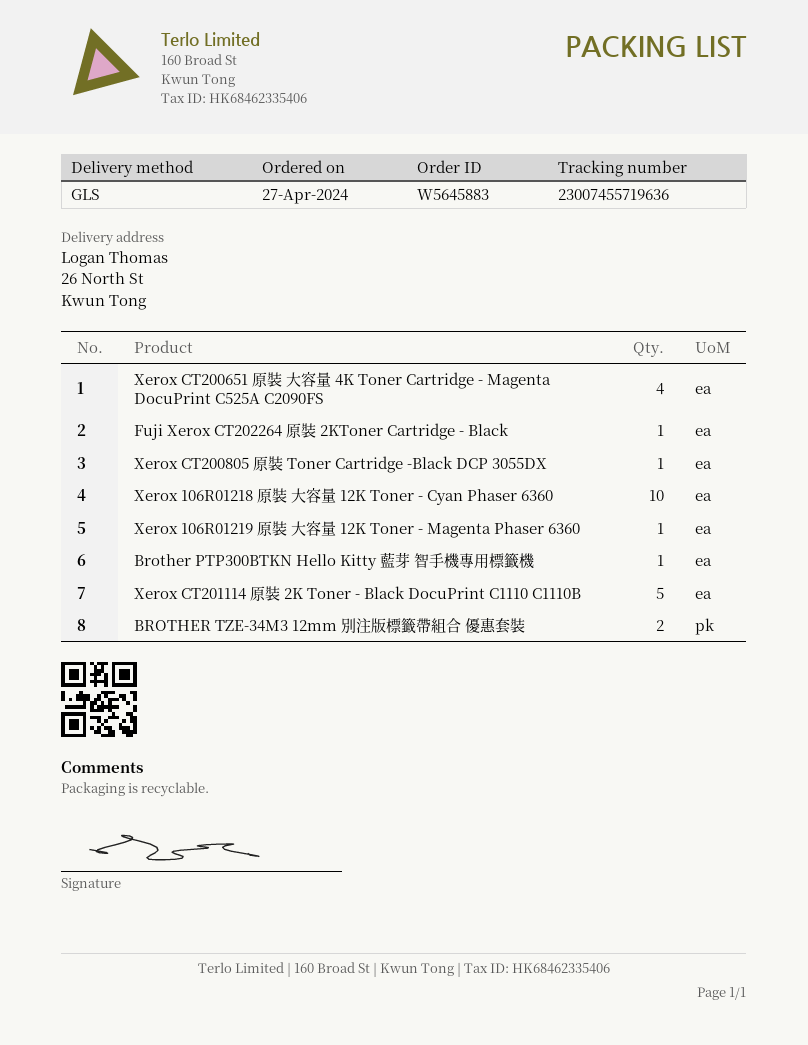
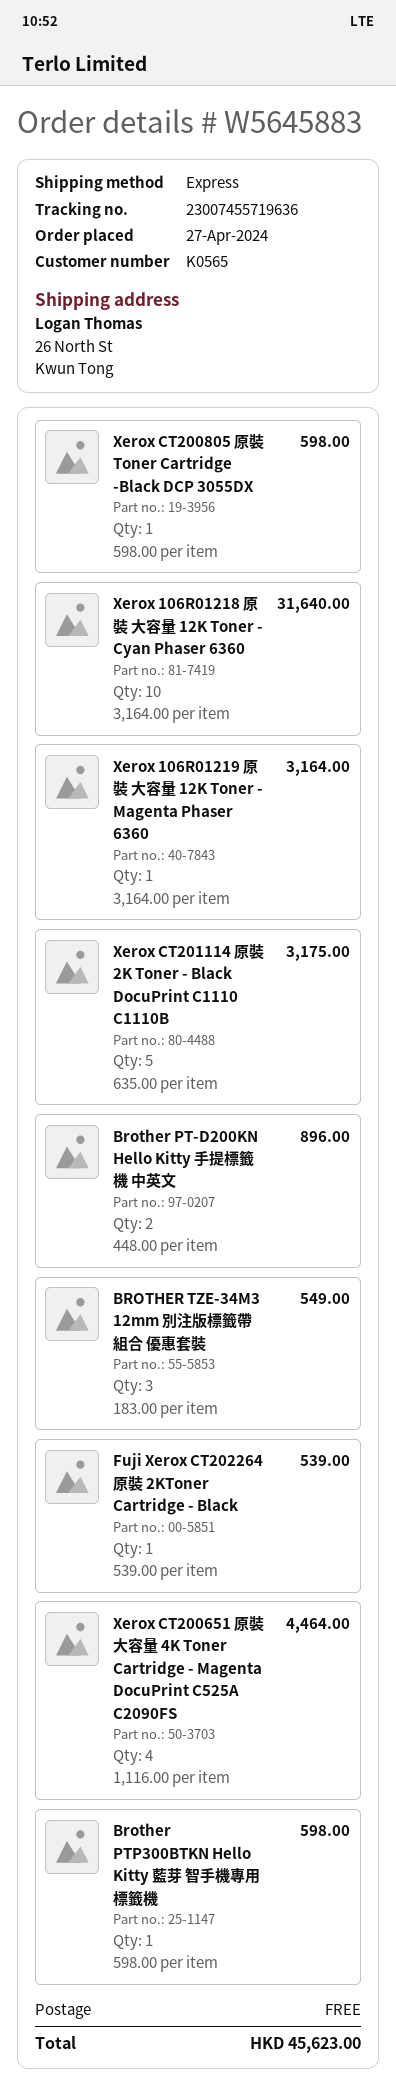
shipping method: GLS -> express
BROTHER TZE-34M3 12mm 別注版標籤帶組合 優惠套裝: 2 -> 3
Brother PT-D200KN Hello Kitty 手提標籤機 中英文: none -> 2

